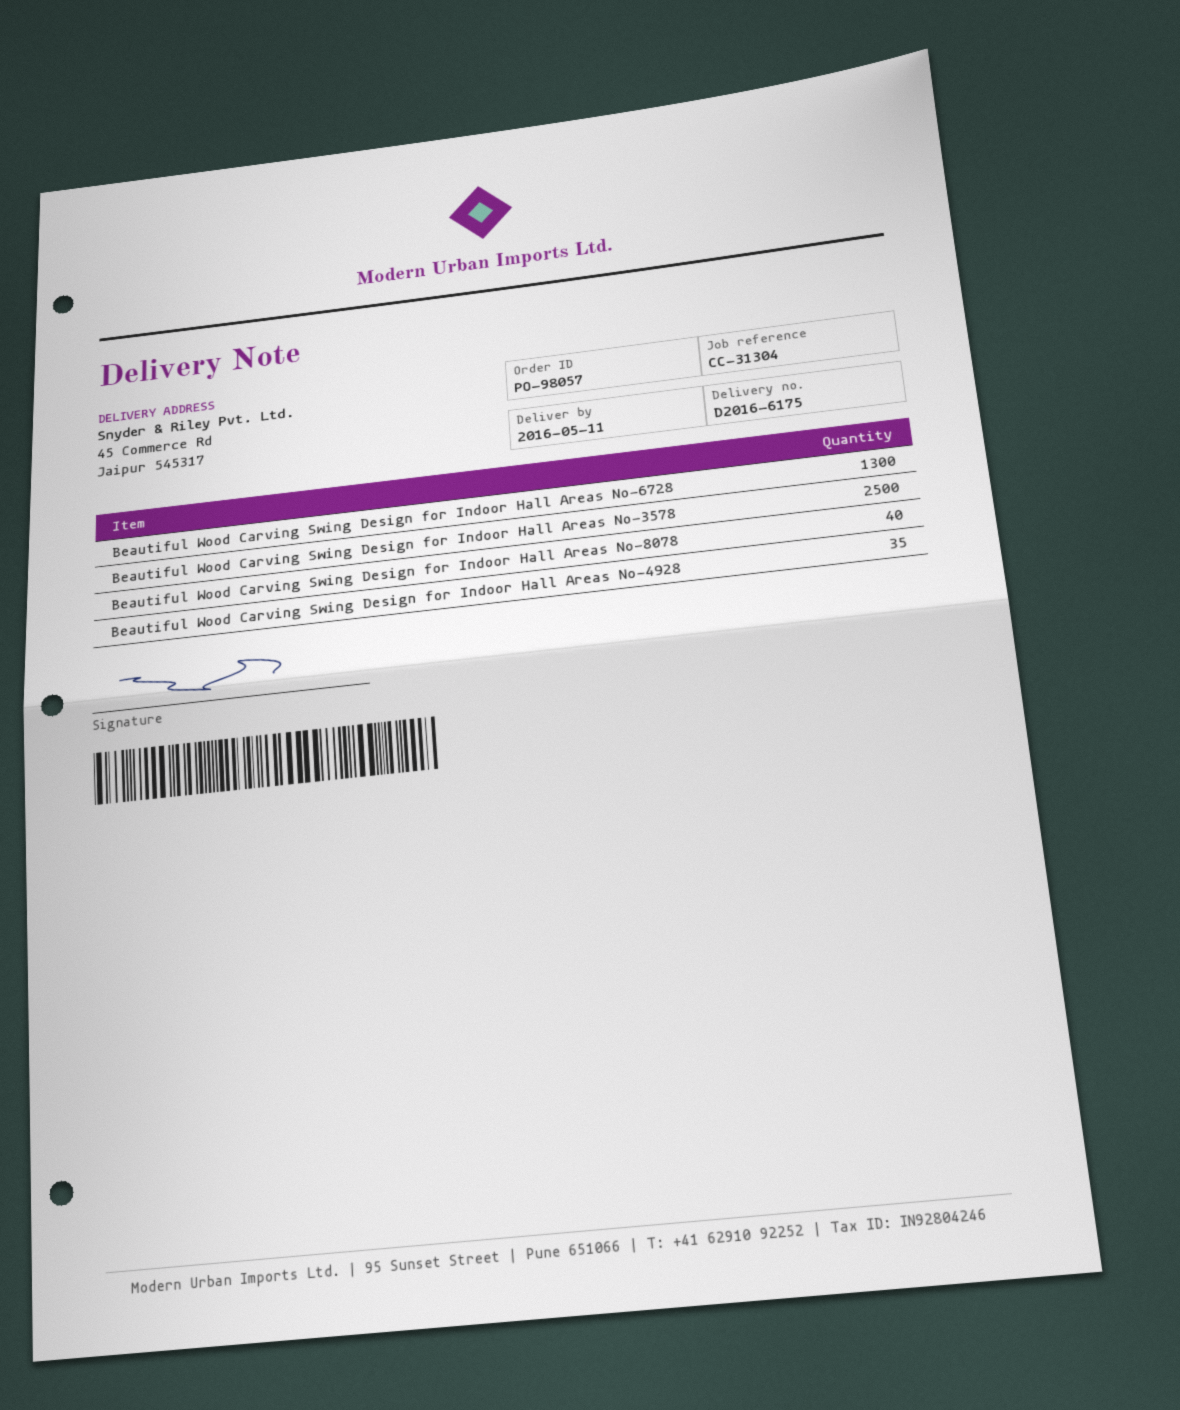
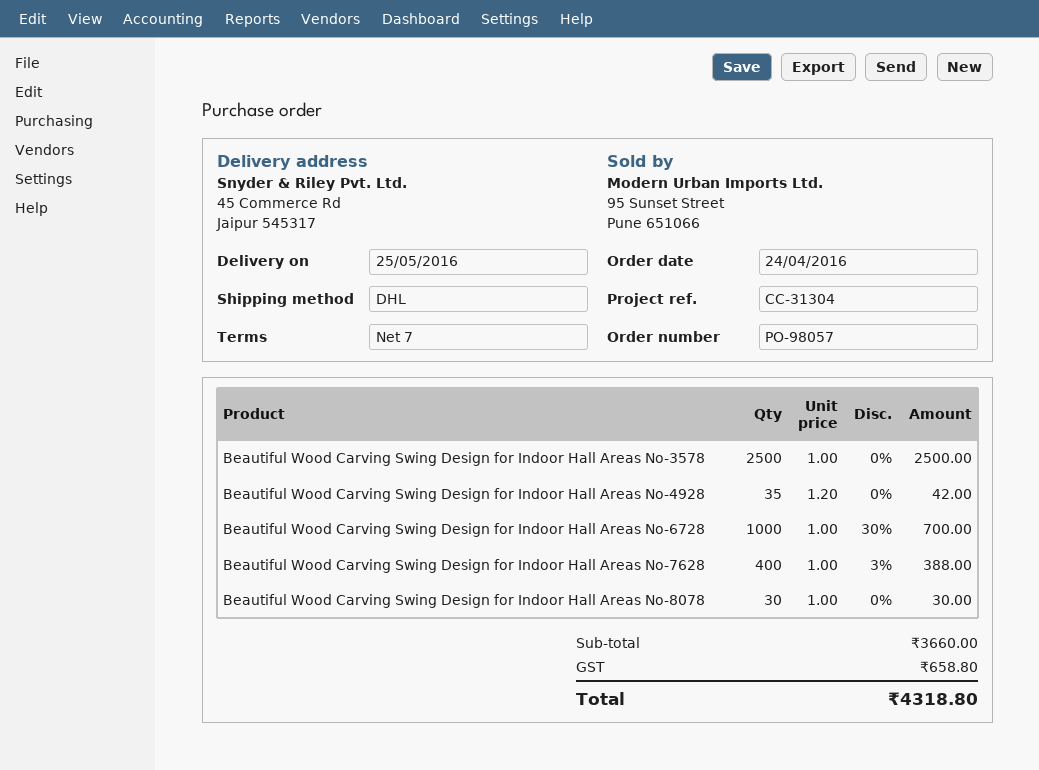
delivery date: 2016-05-11 -> 2016-05-25
Beautiful Wood Carving Swing Design for Indoor Hall Areas No-6728: 1300 -> 1000
Beautiful Wood Carving Swing Design for Indoor Hall Areas No-8078: 40 -> 30
Beautiful Wood Carving Swing Design for Indoor Hall Areas No-7628: none -> 400

